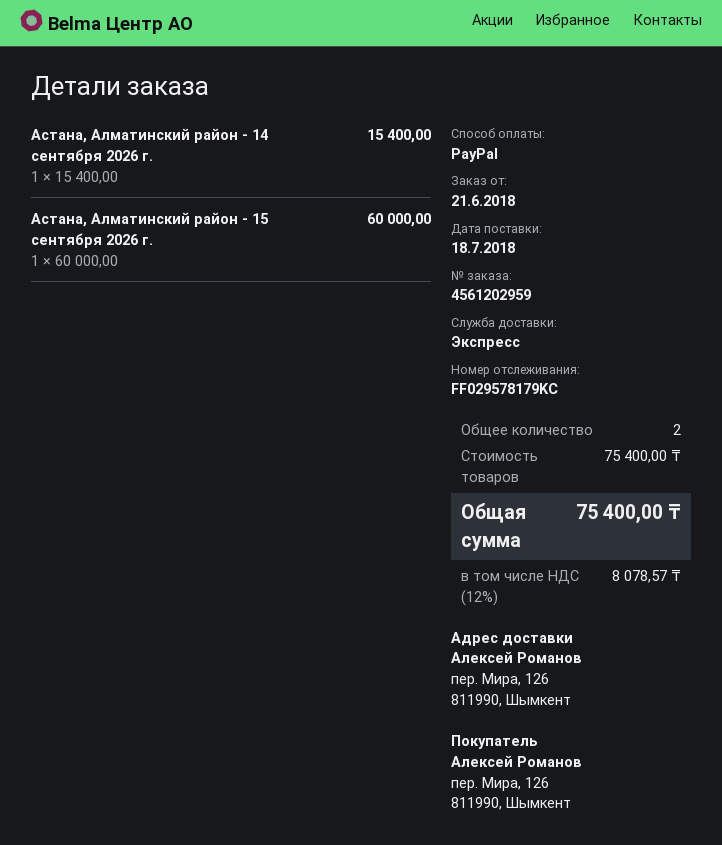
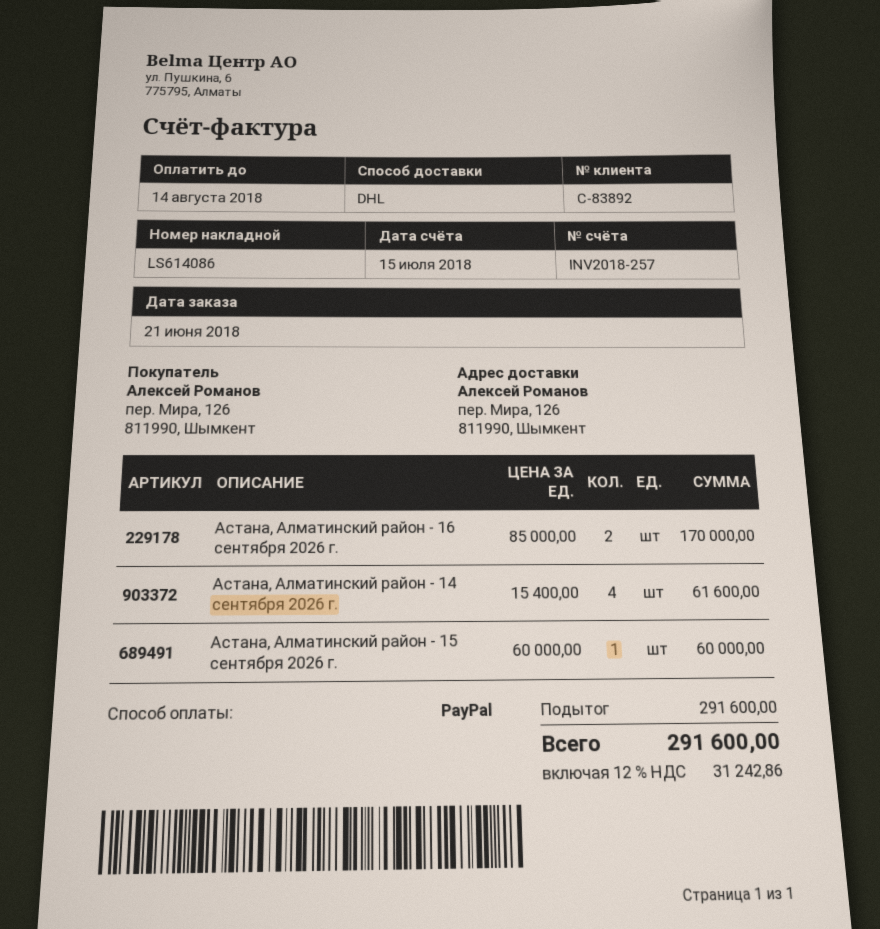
shipping method: express -> DHL
Астана, Алматинский район - 14 сентября 2026 г.: 1 x 15400.00 = 15400.00 -> 4 x 15400.00 = 61600.00
Астана, Алматинский район - 16 сентября 2026 г.: none -> 2 x 85000.00 = 170000.00
subtotal: 75400.00 -> 291600.00
tax: 12% = 8078.57 -> 12% = 31242.86
total: 75400.00 -> 291600.00

